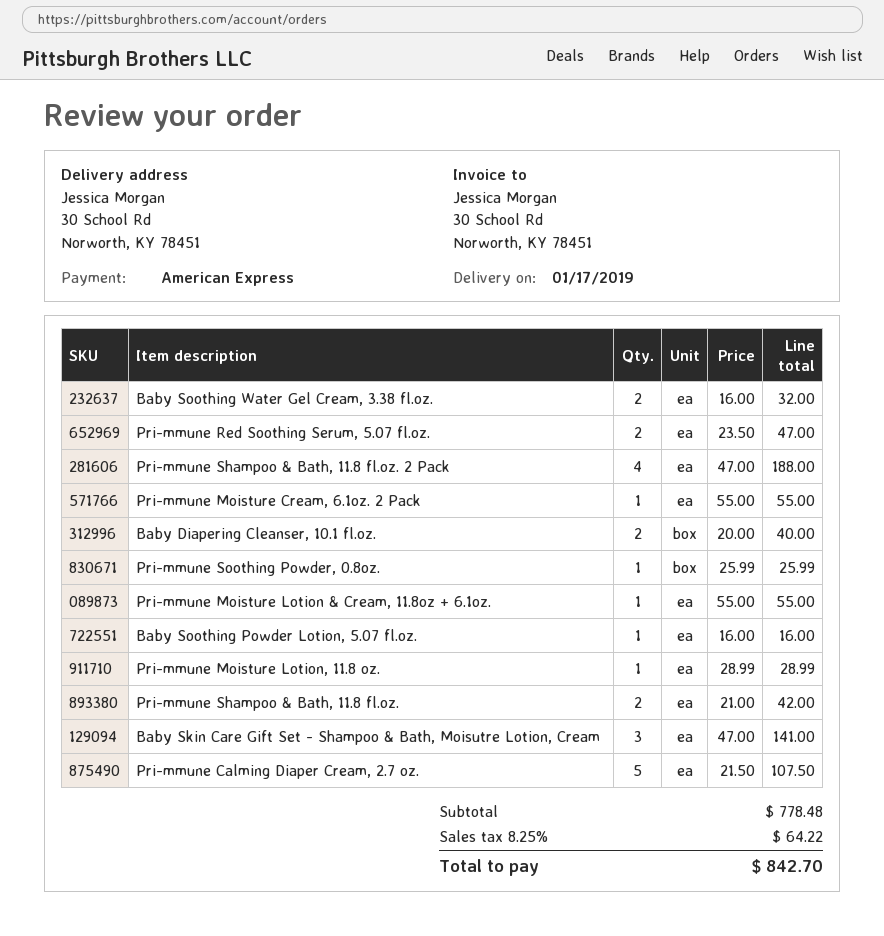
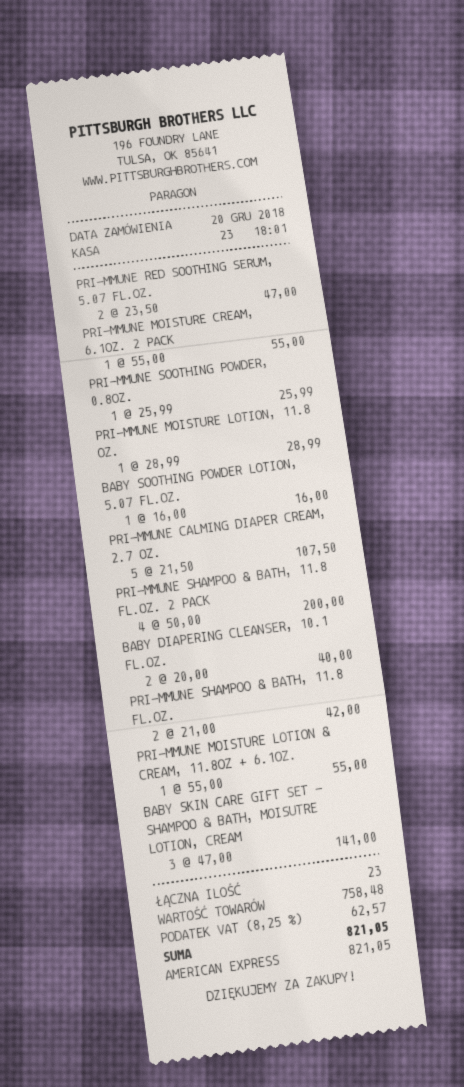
Baby Soothing Water Gel Cream, 3.38 fl.oz.: 2 x 16.00 = 32.00 -> none
Pri-mmune Shampoo & Bath, 11.8 fl.oz. 2 Pack: 4 x 47.00 = 188.00 -> 4 x 50.00 = 200.00
subtotal: 778.48 -> 758.48
tax: 8.25% = 64.22 -> 8.25% = 62.57
total: 842.70 -> 821.05

